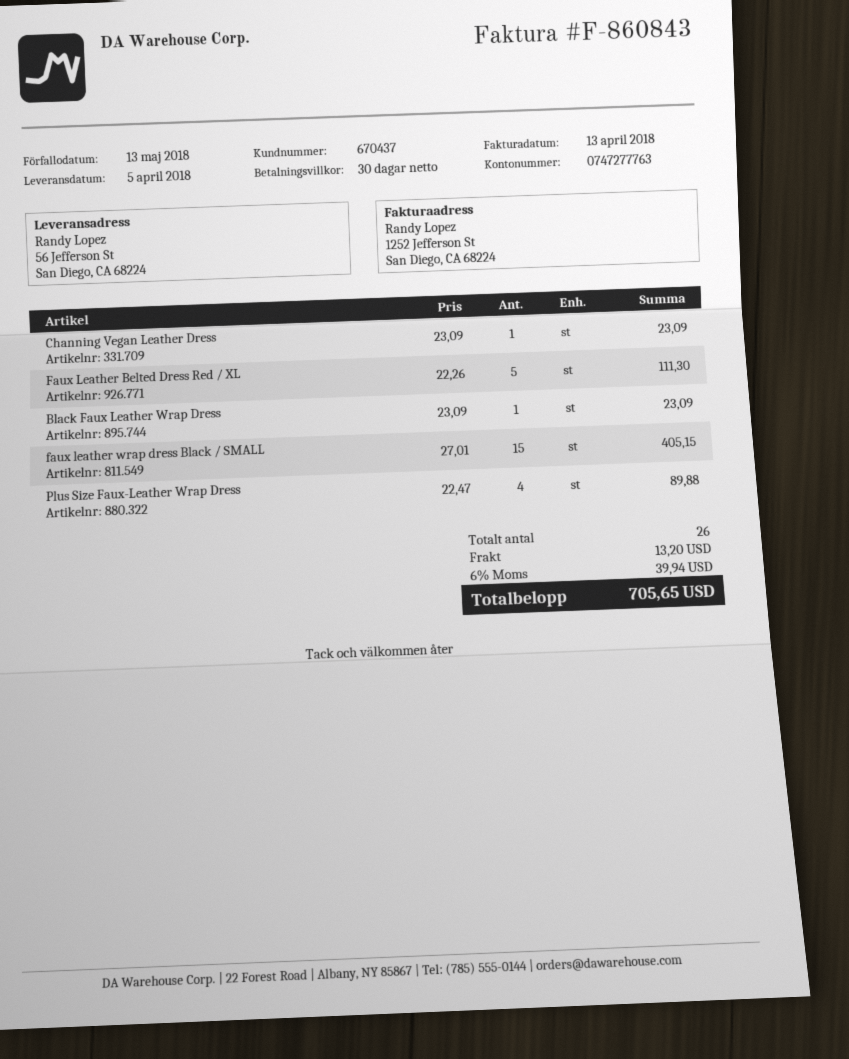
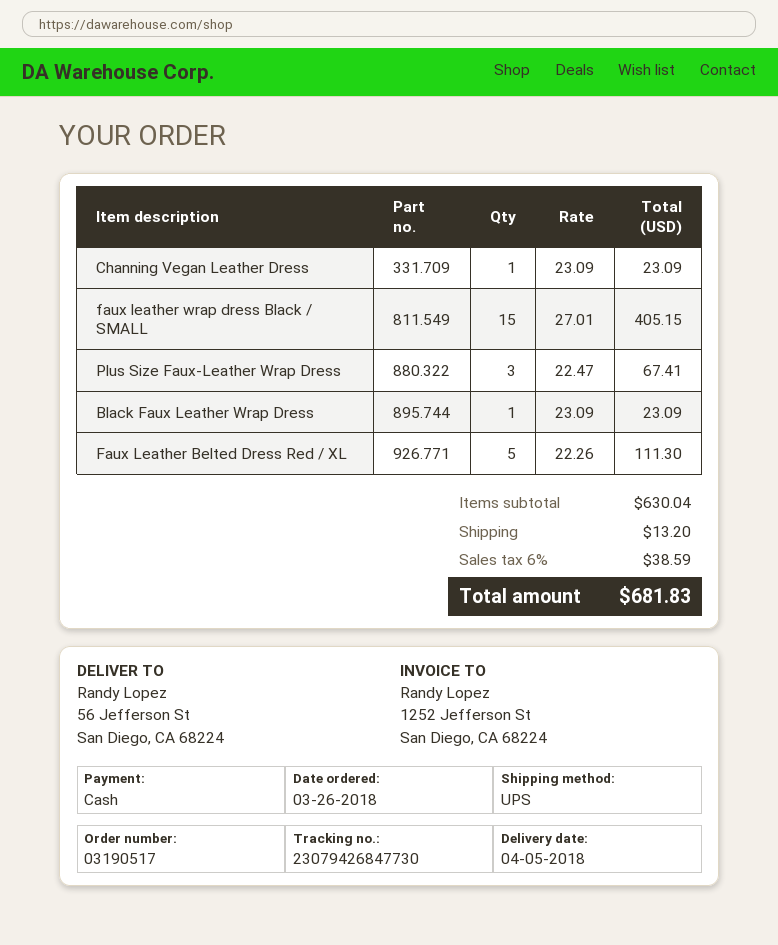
Plus Size Faux-Leather Wrap Dress: 4 x 22.47 = 89.88 -> 3 x 22.47 = 67.41
tax: 6% = 39.94 -> 6% = 38.59
total: 705.65 -> 681.83

